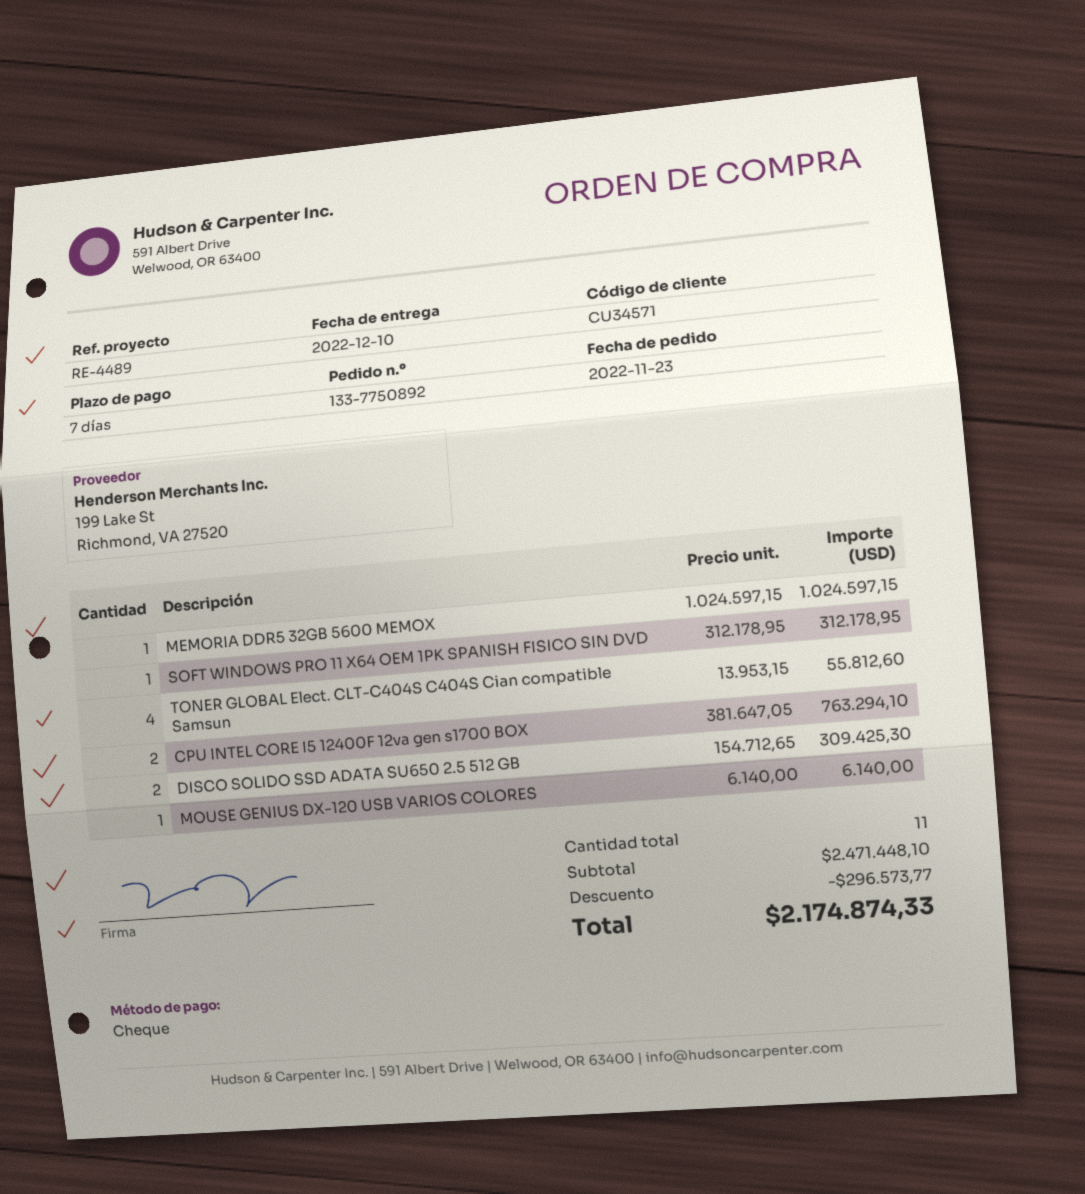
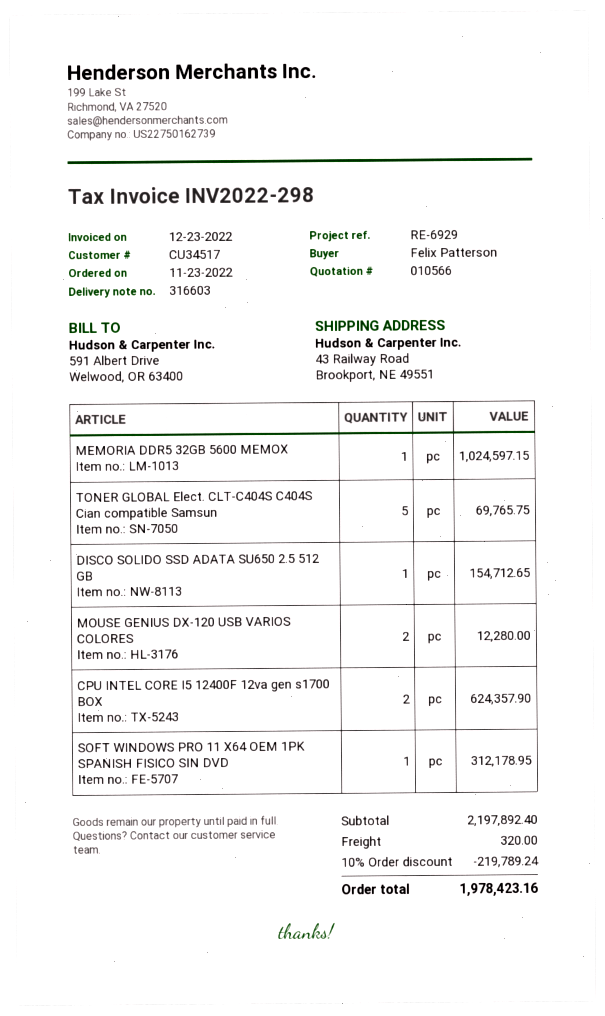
customer number: CU34571 -> CU34517
reference: RE-4489 -> RE-6929
TONER GLOBAL Elect. CLT-C404S C404S Cian compatible Samsun: 4 for 55812.60 -> 5 for 69765.75
CPU INTEL CORE I5 12400F 12va gen s1700 BOX: 2 for 763294.10 -> 2 for 624357.90
DISCO SOLIDO SSD ADATA SU650 2.5 512 GB: 2 for 309425.30 -> 1 for 154712.65
MOUSE GENIUS DX-120 USB VARIOS COLORES: 1 for 6140.00 -> 2 for 12280.00
subtotal: 2471448.10 -> 2197892.40
discount: 296573.77 -> 219789.24
shipping: none -> 320.00
total: 2174874.33 -> 1978423.16

